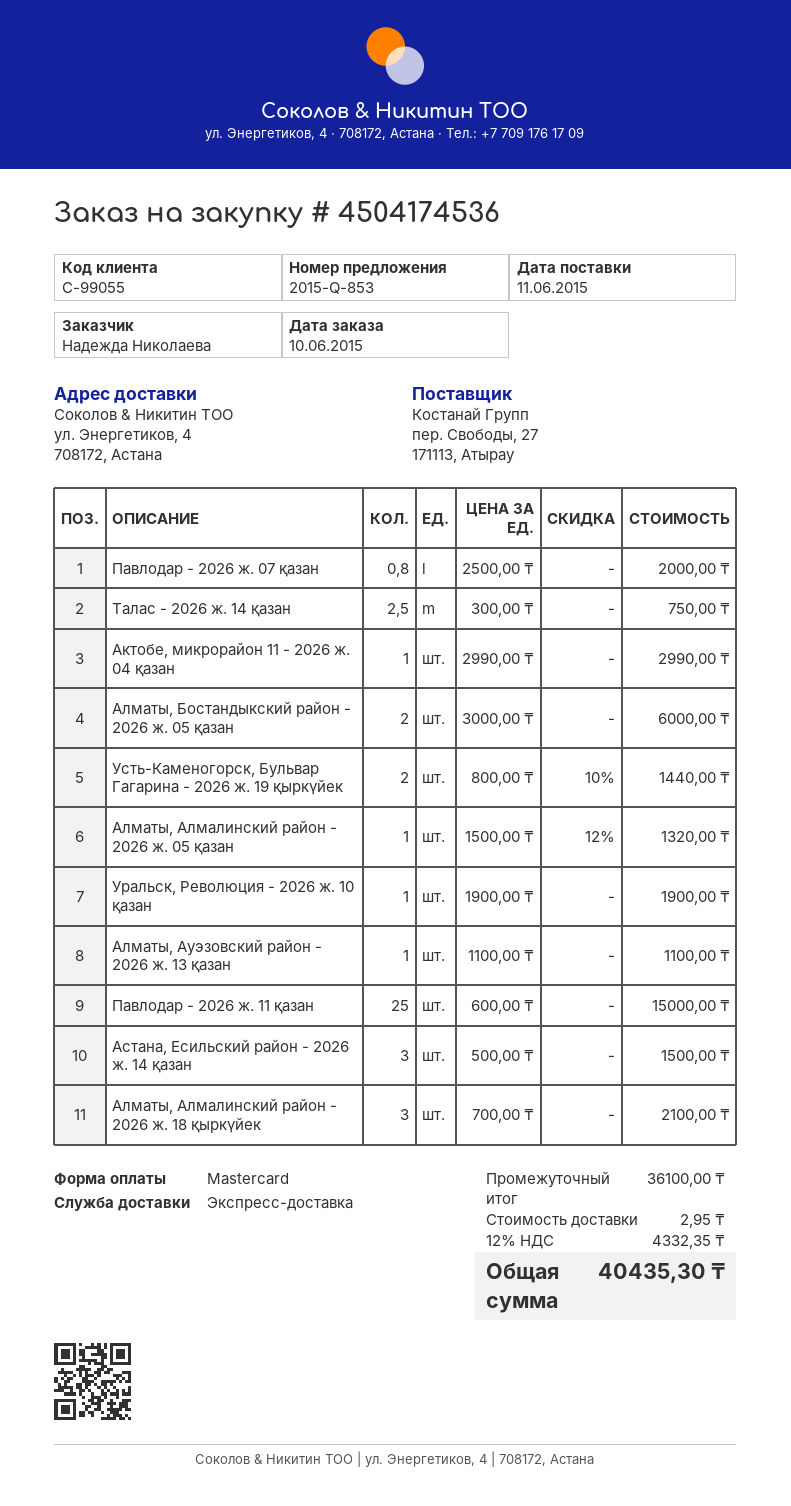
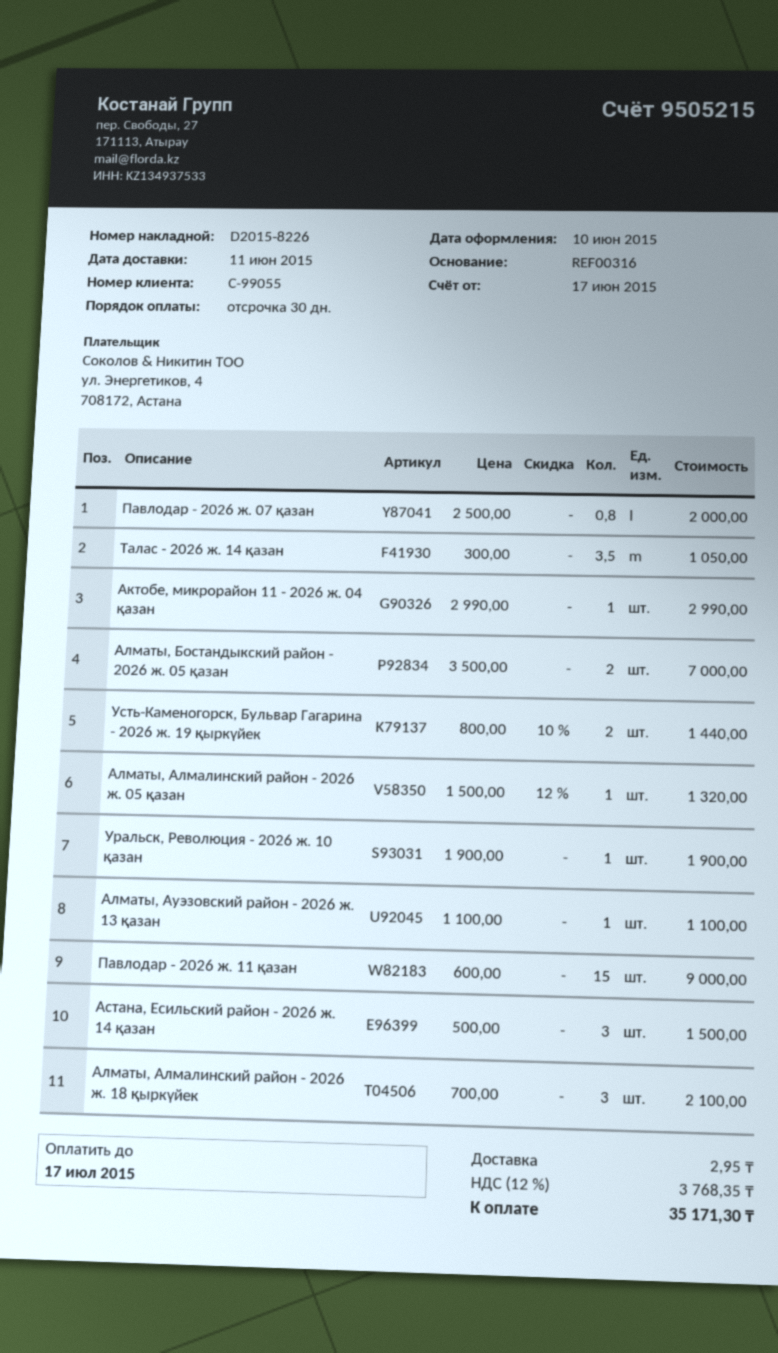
Талас - 2026 ж. 14 қазан: 2.5 x 300.00 = 750.00 -> 3.5 x 300.00 = 1050.00
Алматы, Бостандыкский район - 2026 ж. 05 қазан: 2 x 3000.00 = 6000.00 -> 2 x 3500.00 = 7000.00
Павлодар - 2026 ж. 11 қазан: 25 x 600.00 = 15000.00 -> 15 x 600.00 = 9000.00
tax: 12% = 4332.35 -> 12% = 3768.35
total: 40435.30 -> 35171.30

